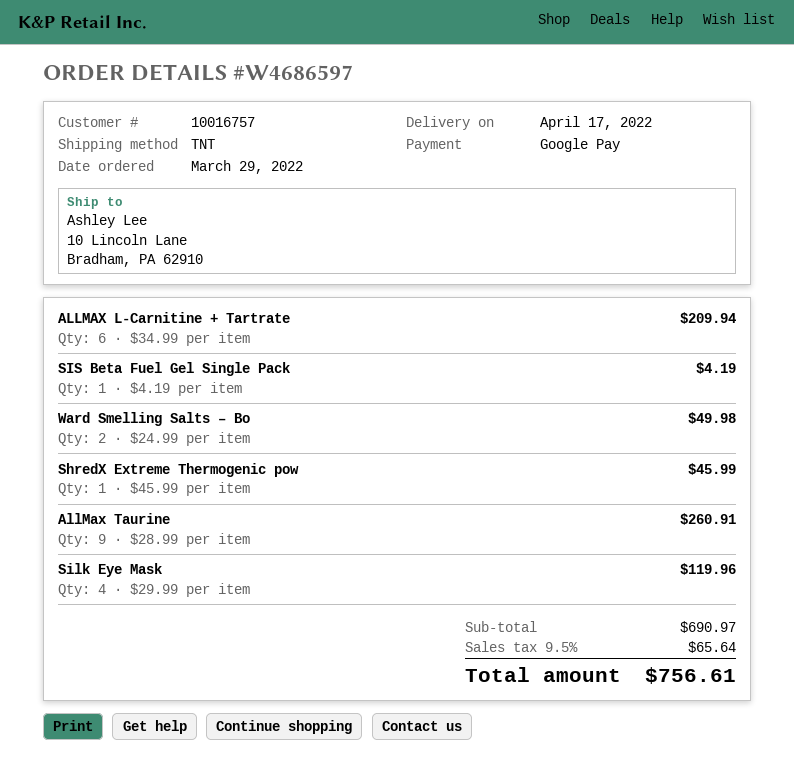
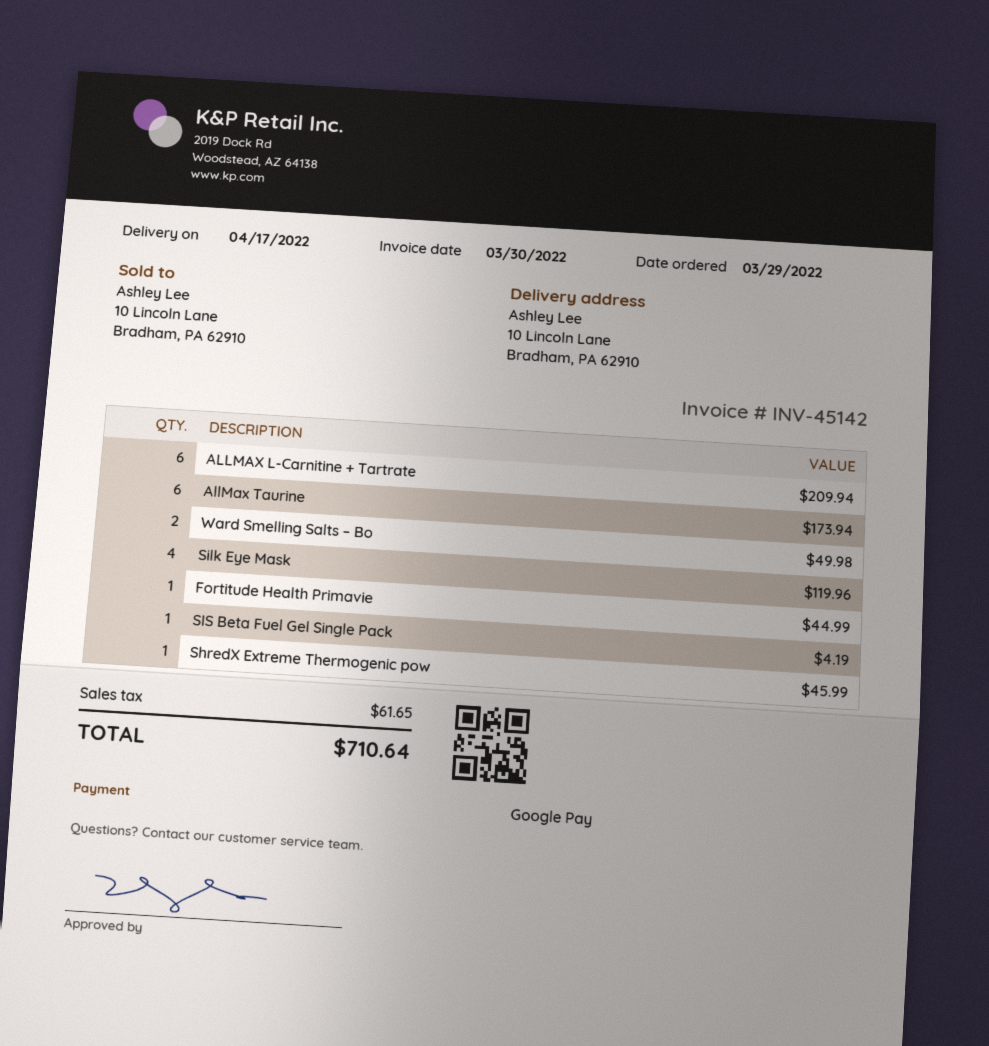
AllMax Taurine: 9 for 260.91 -> 6 for 173.94
Fortitude Health Primavie: none -> 1 for 44.99
tax: 65.64 -> 61.65
total: 756.61 -> 710.64

